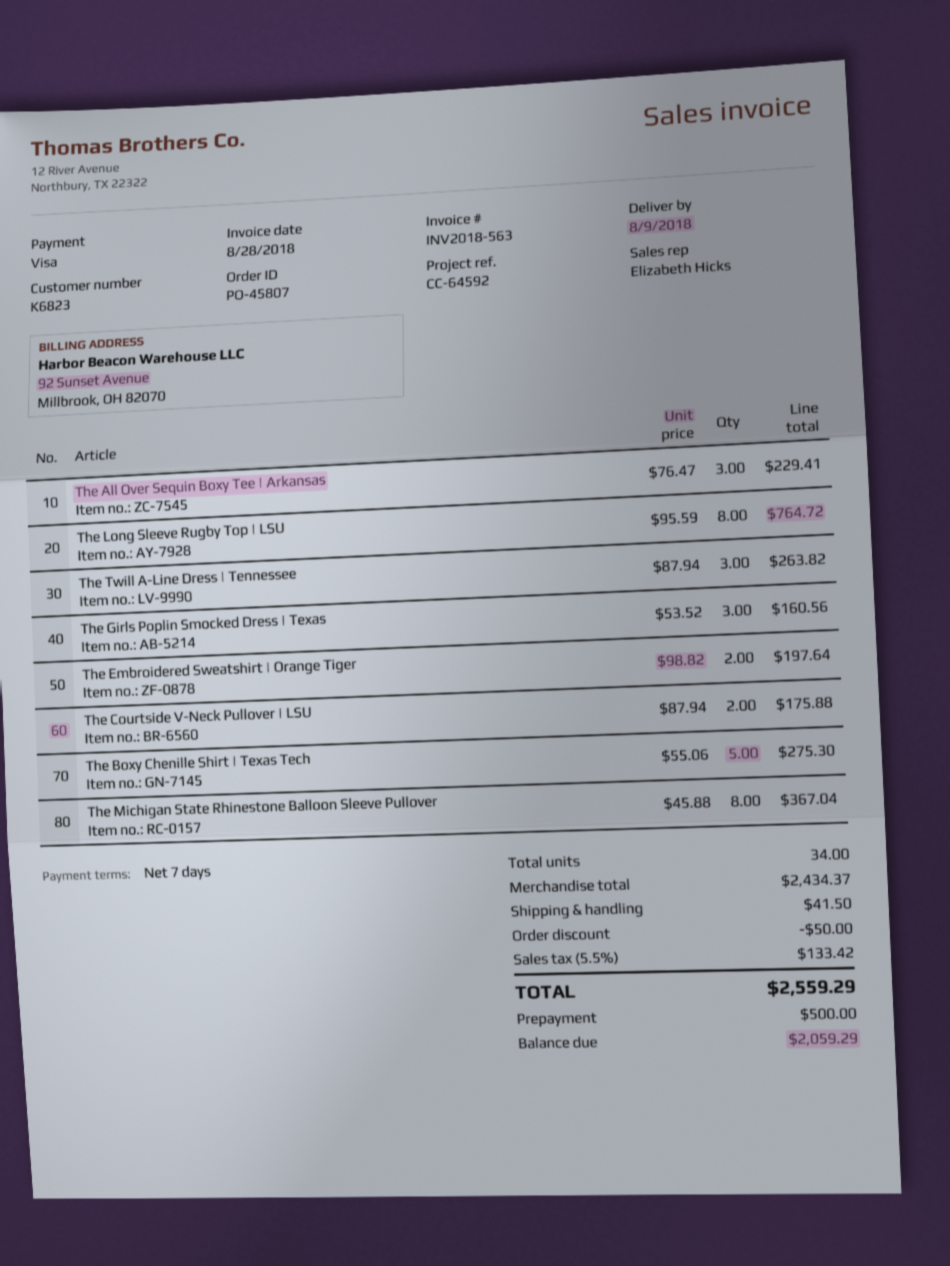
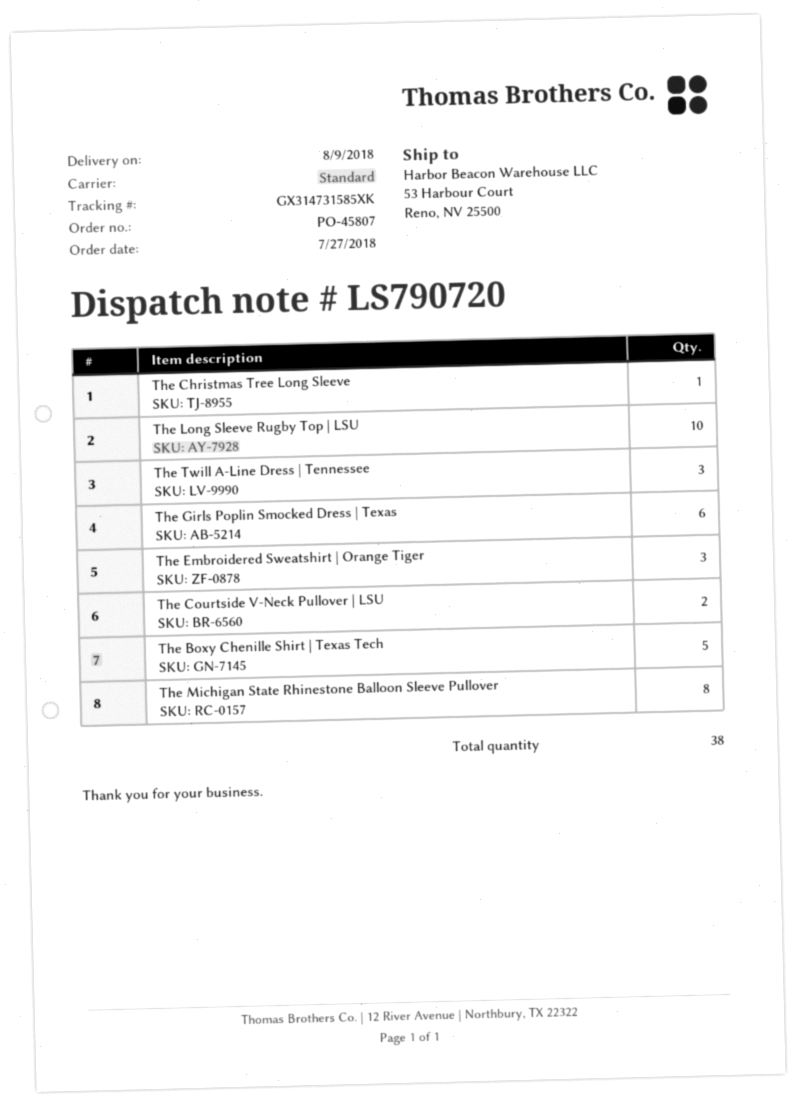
The All Over Sequin Boxy Tee | Arkansas: 3 -> none
The Long Sleeve Rugby Top | LSU: 8 -> 10
The Girls Poplin Smocked Dress | Texas: 3 -> 6
The Embroidered Sweatshirt | Orange Tiger: 2 -> 3
The Christmas Tree Long Sleeve: none -> 1
total quantity: 34 -> 38

